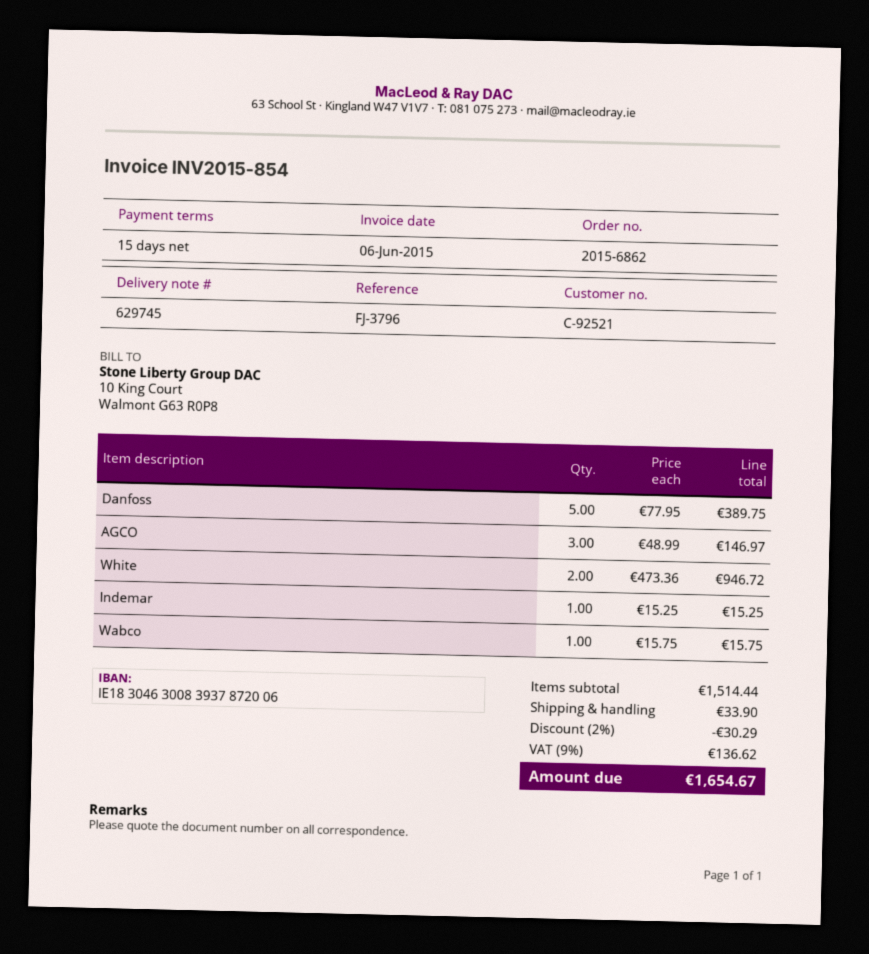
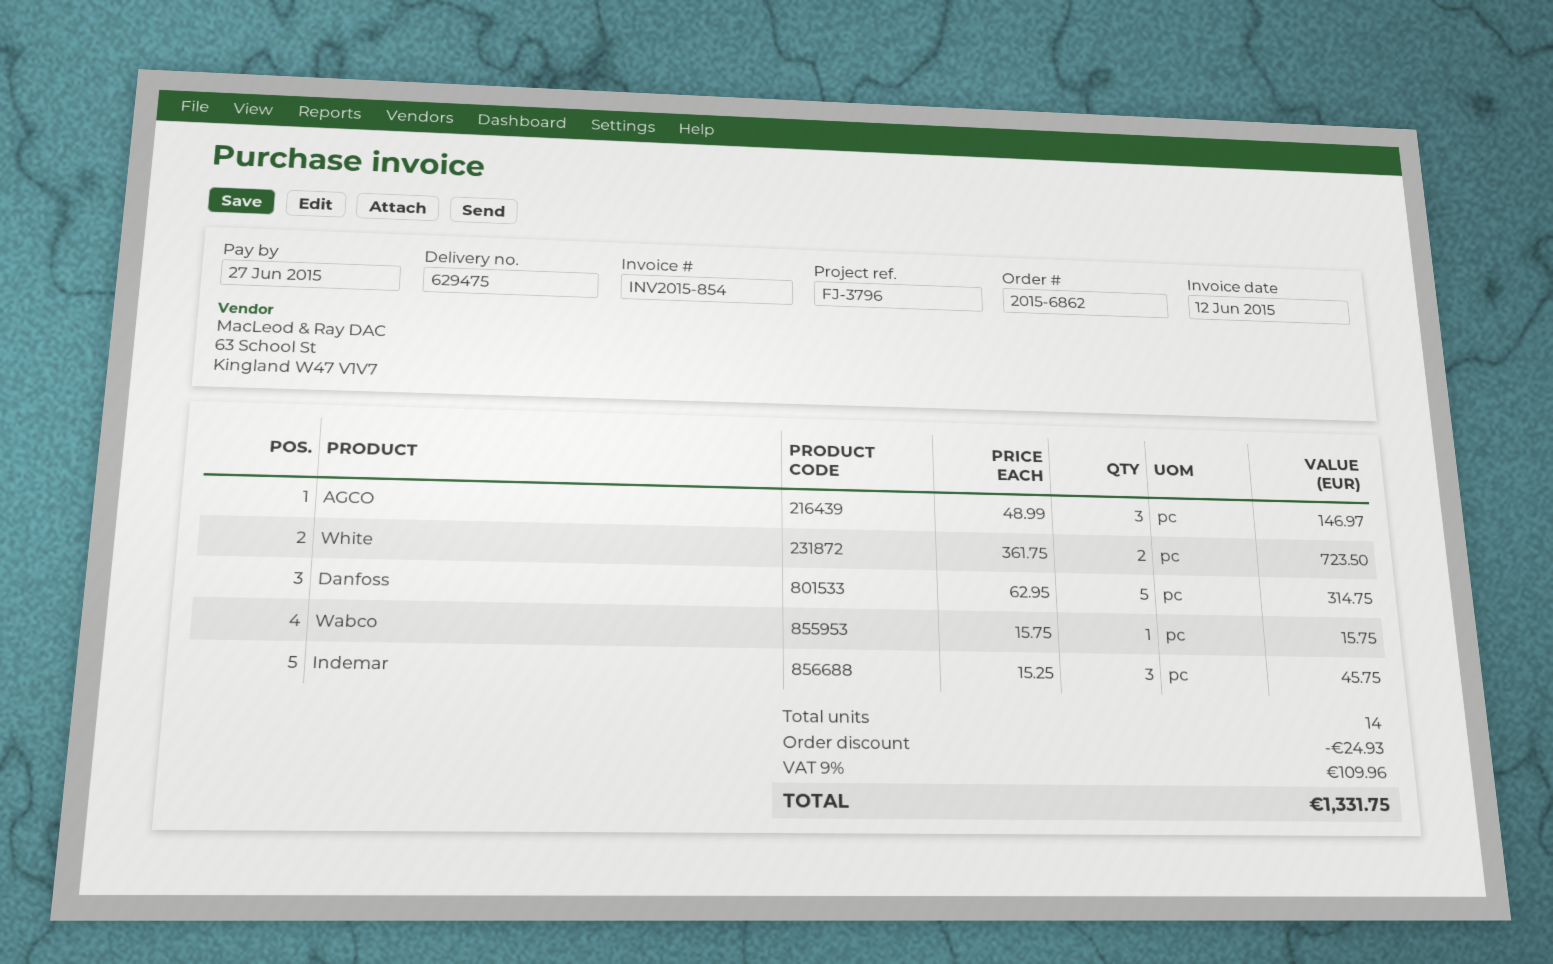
delivery note number: 629745 -> 629475
invoice date: 2015-06-06 -> 2015-06-12
Danfoss: 5 x 77.95 = 389.75 -> 5 x 62.95 = 314.75
White: 2 x 473.36 = 946.72 -> 2 x 361.75 = 723.50
Indemar: 1 x 15.25 = 15.25 -> 3 x 15.25 = 45.75
discount: 30.29 -> 24.93
shipping: 33.90 -> none
tax: 9% = 136.62 -> 9% = 109.96
total: 1654.67 -> 1331.75

